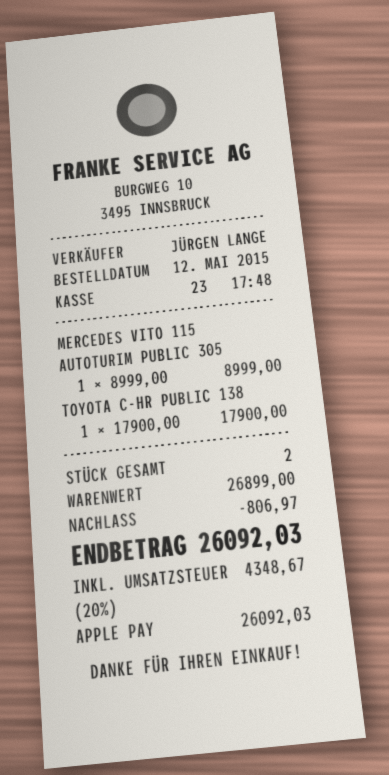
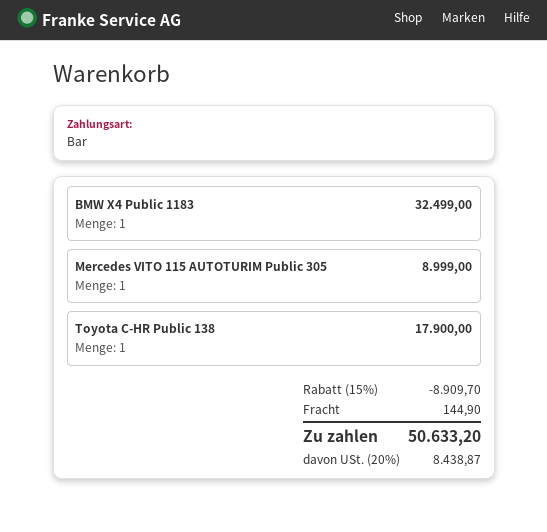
payment method: Apple Pay -> cash
BMW X4 Public 1183: none -> 1 for 32499.00
discount: 806.97 -> 8909.70
shipping: none -> 144.90
tax: 20% = 4348.67 -> 20% = 8438.87
total: 26092.03 -> 50633.20

